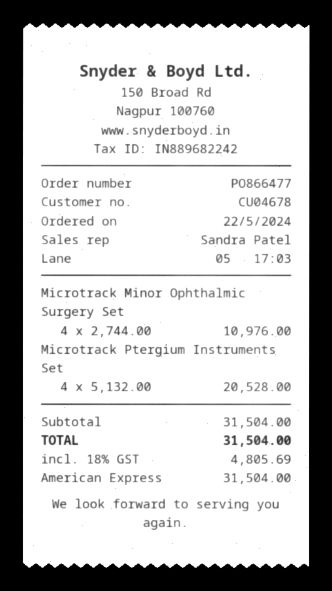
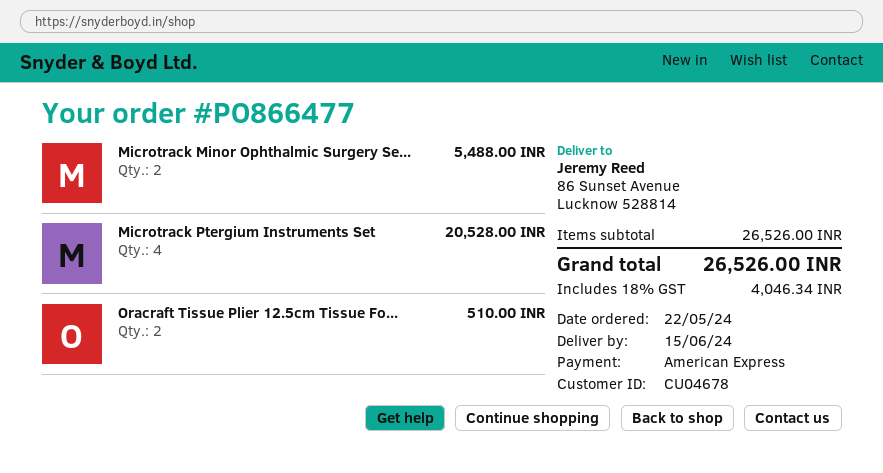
Microtrack Minor Ophthalmic Surgery Set: 4 for 10976.00 -> 2 for 5488.00
Oracraft Tissue Plier 12.5cm Tissue Fo...: none -> 2 for 510.00
subtotal: 31504.00 -> 26526.00
tax: 18% = 4805.69 -> 18% = 4046.34
total: 31504.00 -> 26526.00

